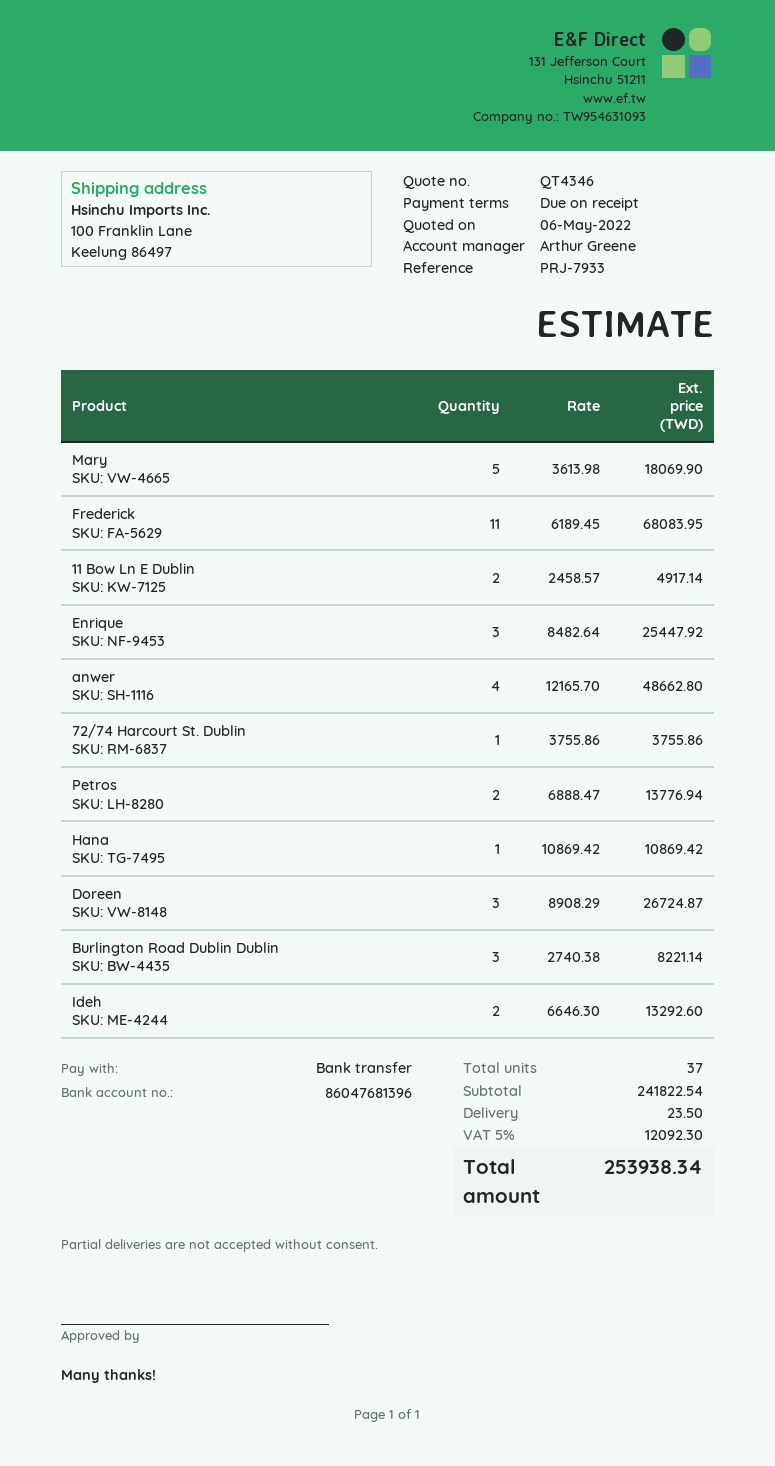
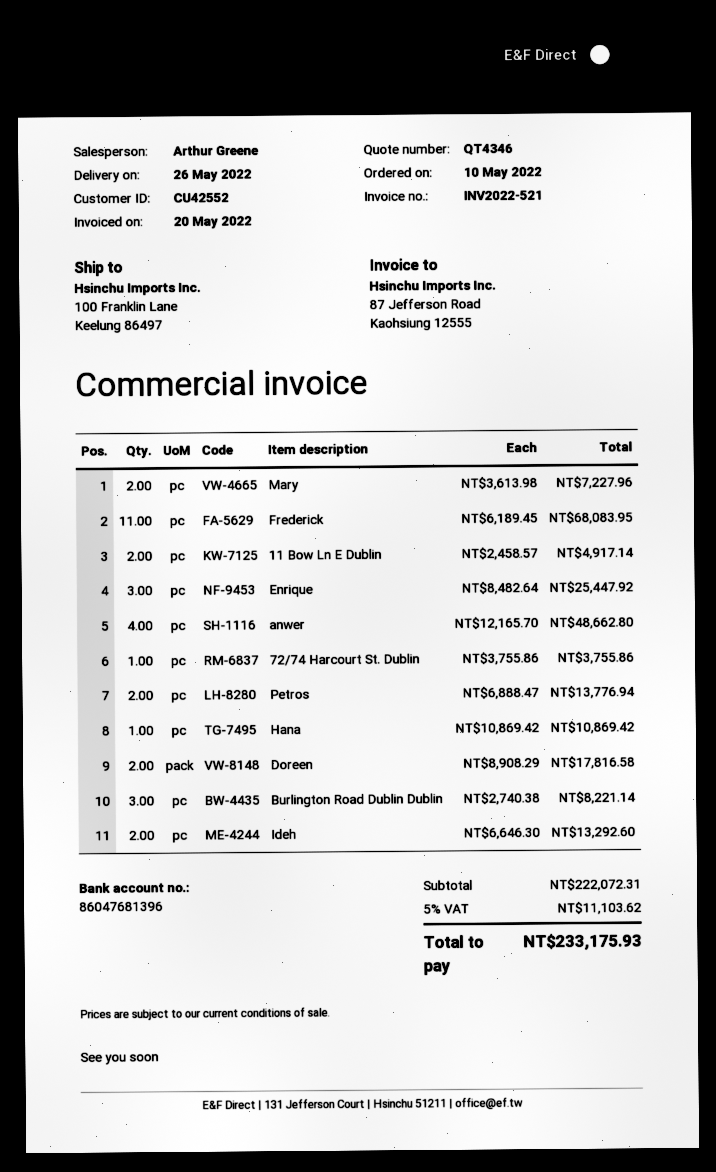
Mary: 5 x 3613.98 = 18069.90 -> 2 x 3613.98 = 7227.96
Doreen: 3 x 8908.29 = 26724.87 -> 2 x 8908.29 = 17816.58
subtotal: 241822.54 -> 222072.31
shipping: 23.50 -> none
tax: 5% = 12092.30 -> 5% = 11103.62
total: 253938.34 -> 233175.93

